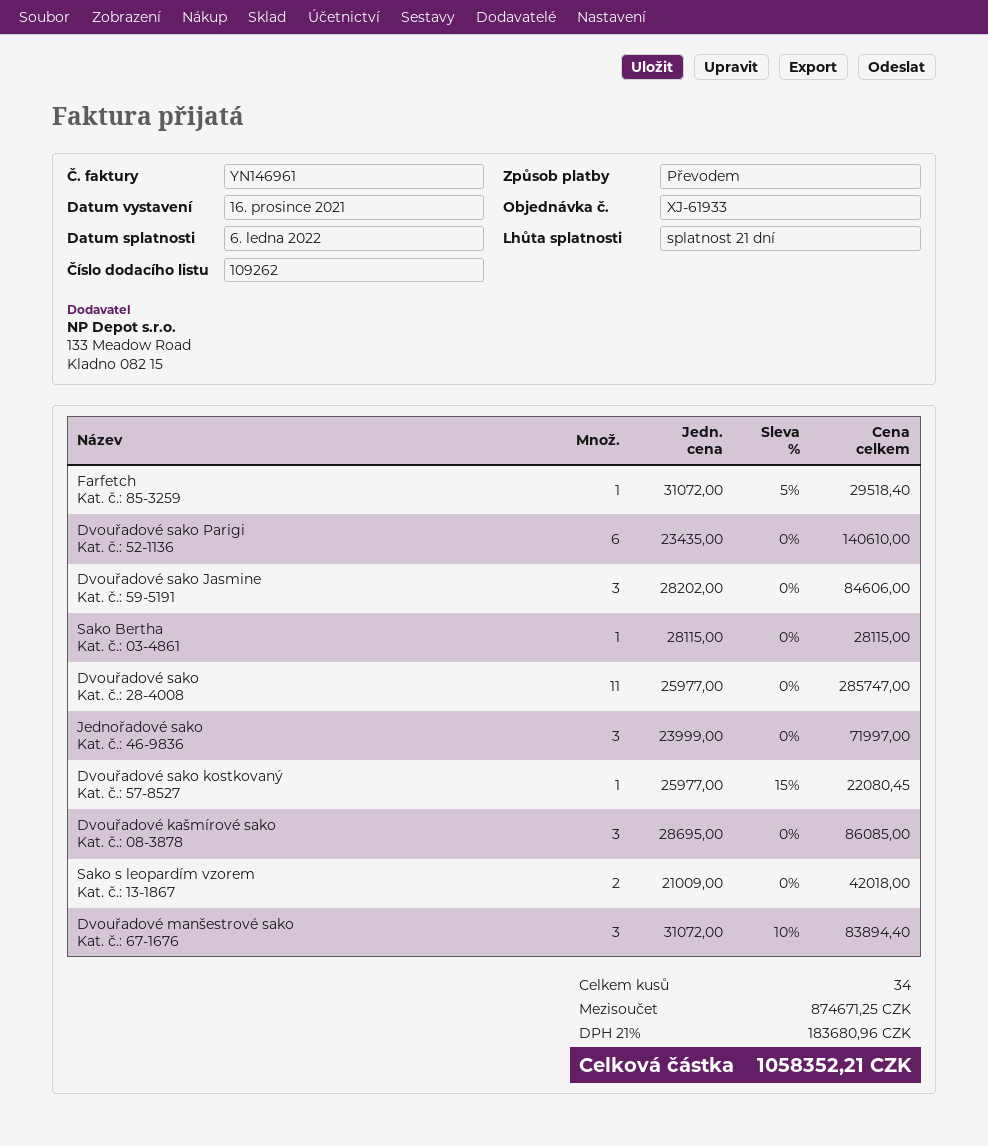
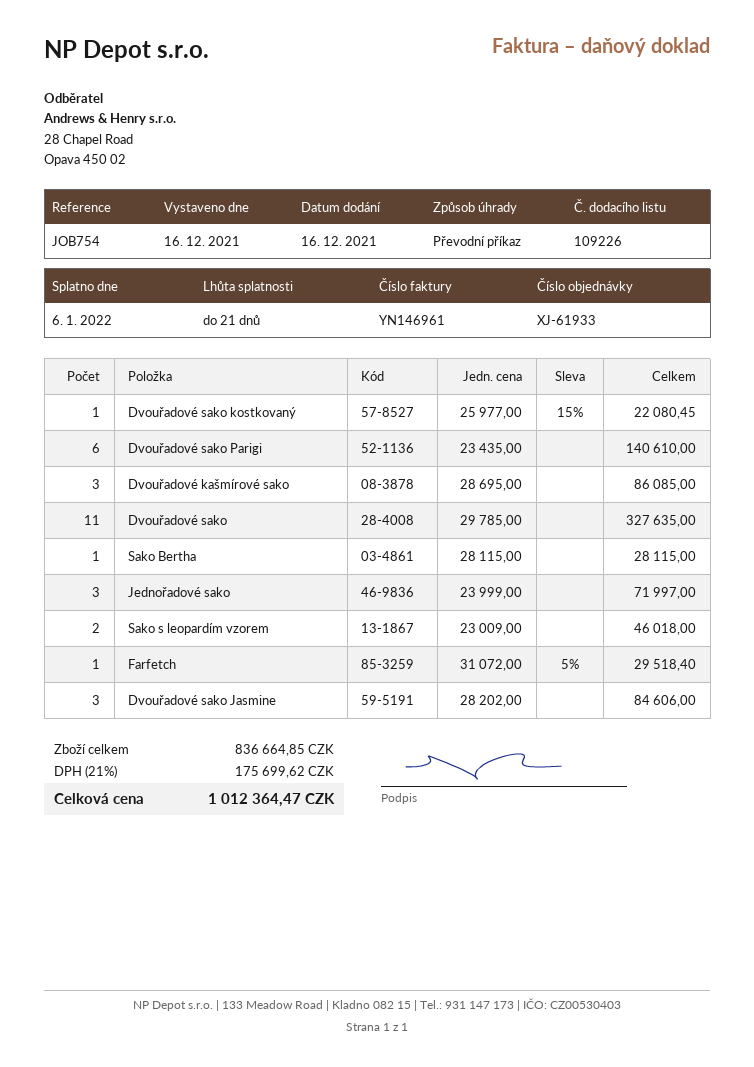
delivery note number: 109262 -> 109226
Dvouřadové sako: 11 x 25977.00 = 285747.00 -> 11 x 29785.00 = 327635.00
Sako s leopardím vzorem: 2 x 21009.00 = 42018.00 -> 2 x 23009.00 = 46018.00
Dvouřadové manšestrové sako: 3 x 31072.00 - 10% = 83894.40 -> none
subtotal: 874671.25 -> 836664.85
tax: 21% = 183680.96 -> 21% = 175699.62
total: 1058352.21 -> 1012364.47

